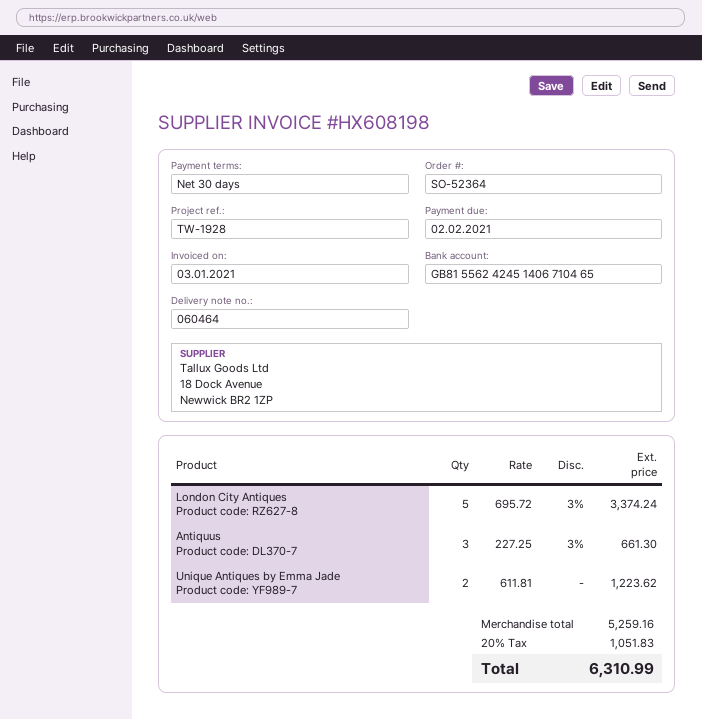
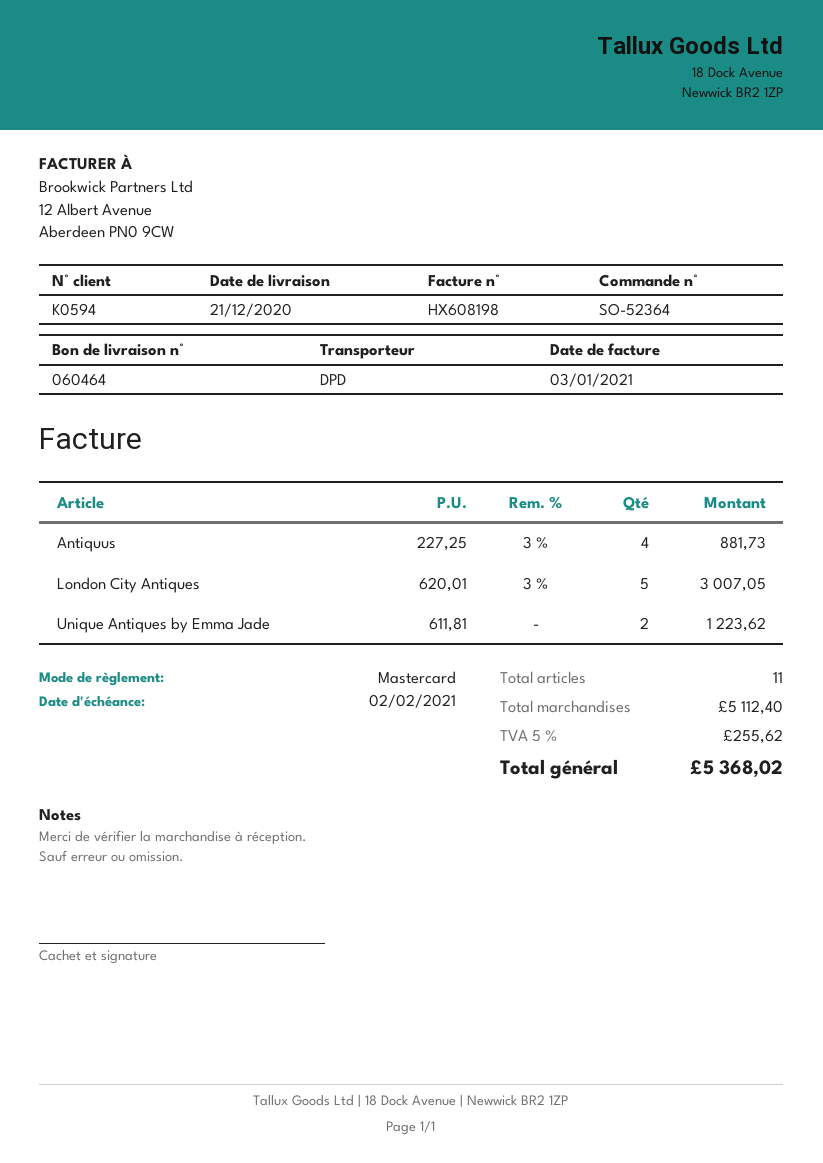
London City Antiques: 5 x 695.72 - 3% = 3374.24 -> 5 x 620.01 - 3% = 3007.05
Antiquus: 3 x 227.25 - 3% = 661.30 -> 4 x 227.25 - 3% = 881.73
subtotal: 5259.16 -> 5112.40
tax: 20% = 1051.83 -> 5% = 255.62
total: 6310.99 -> 5368.02

